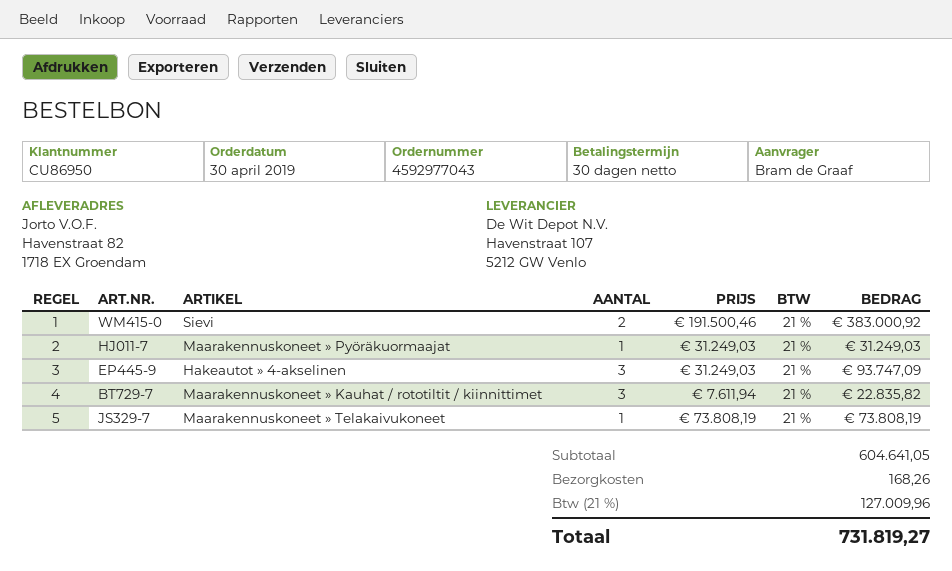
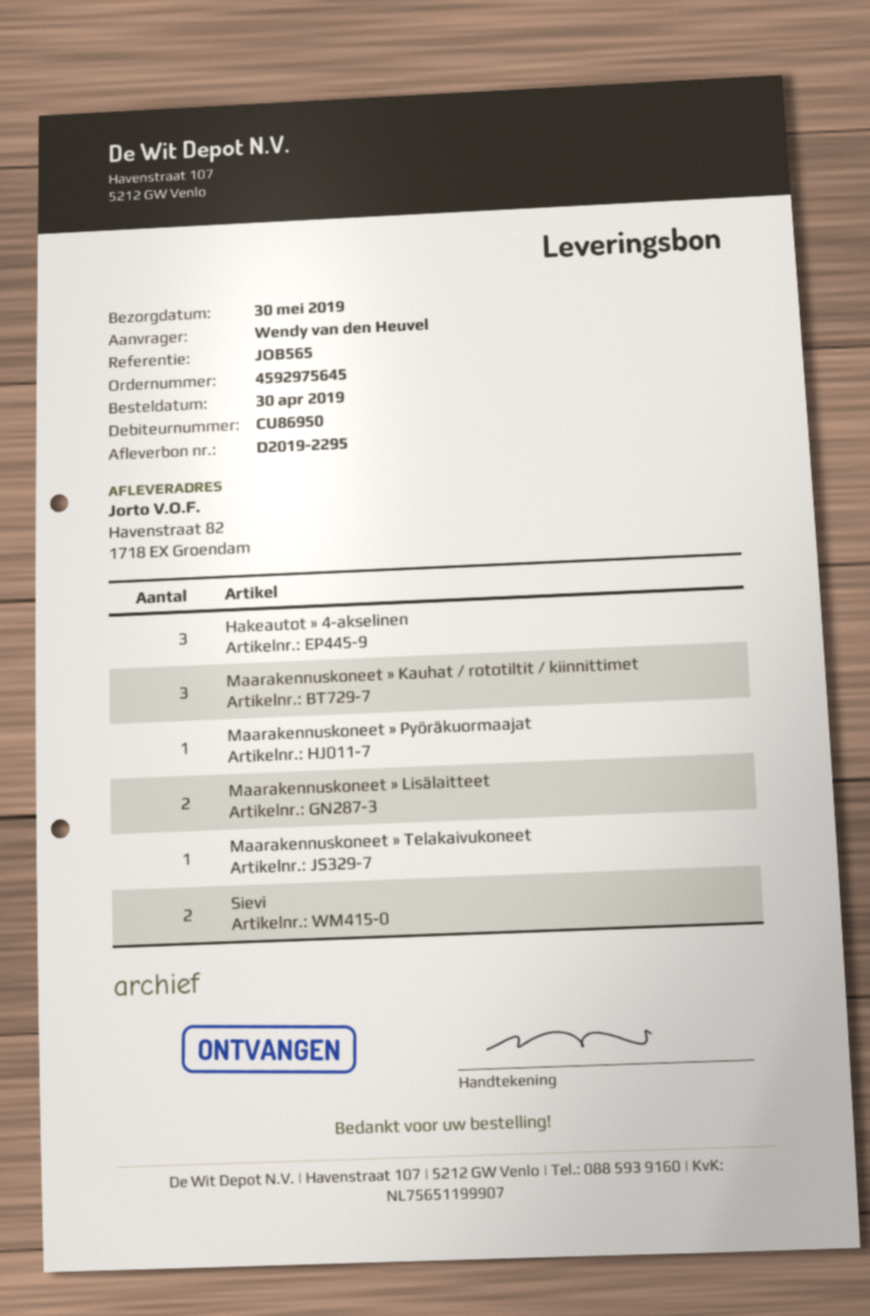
order number: 4592977043 -> 4592975645
ordered by: Bram de Graaf -> Wendy van den Heuvel
Maarakennuskoneet » Lisälaitteet: none -> 2

